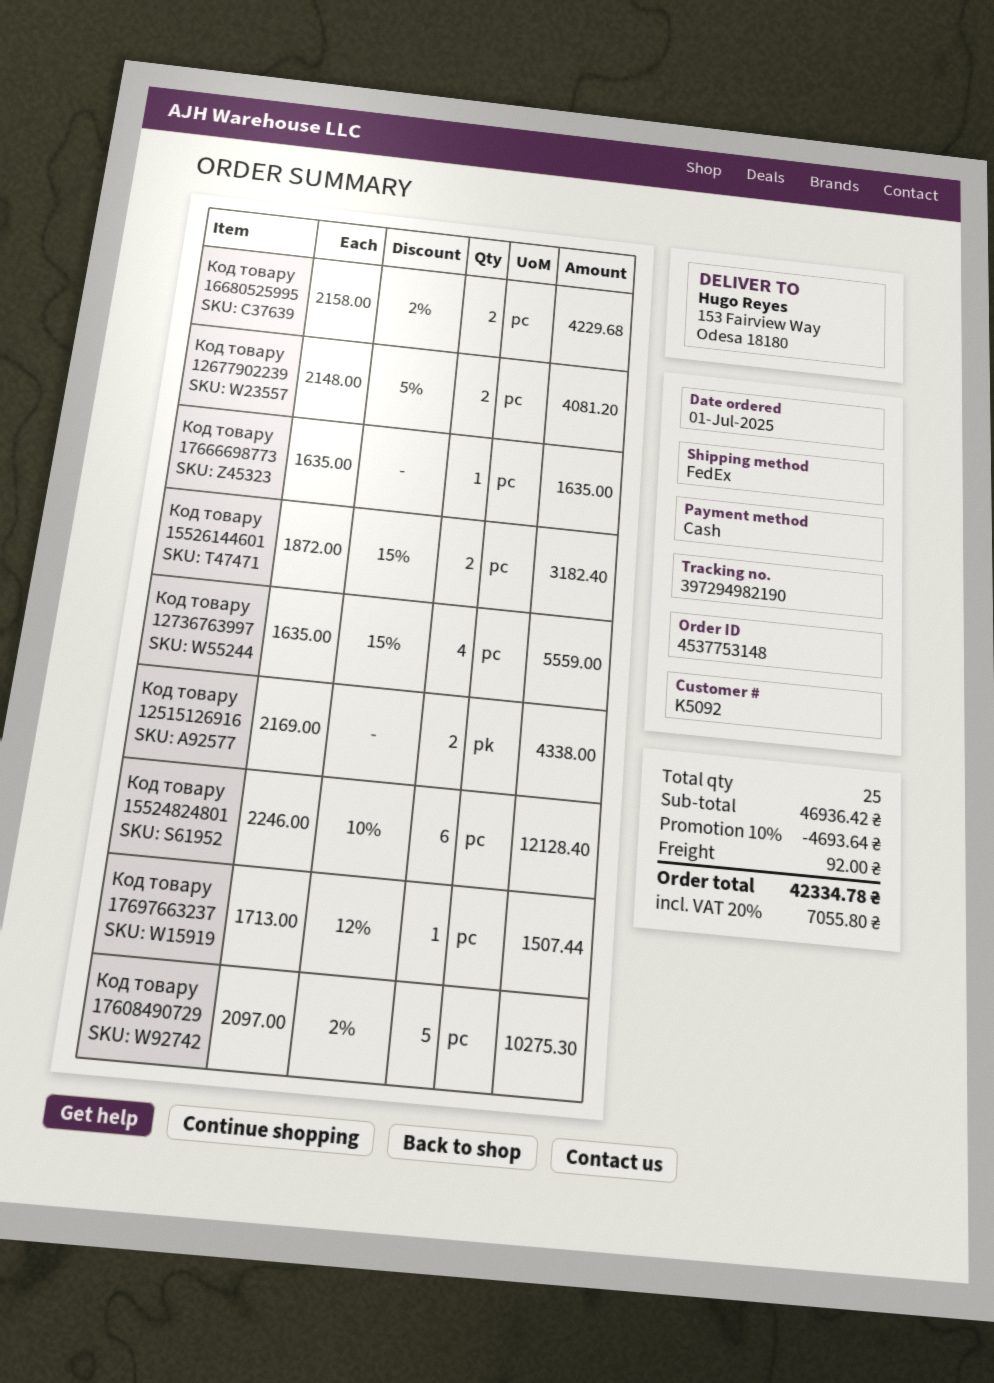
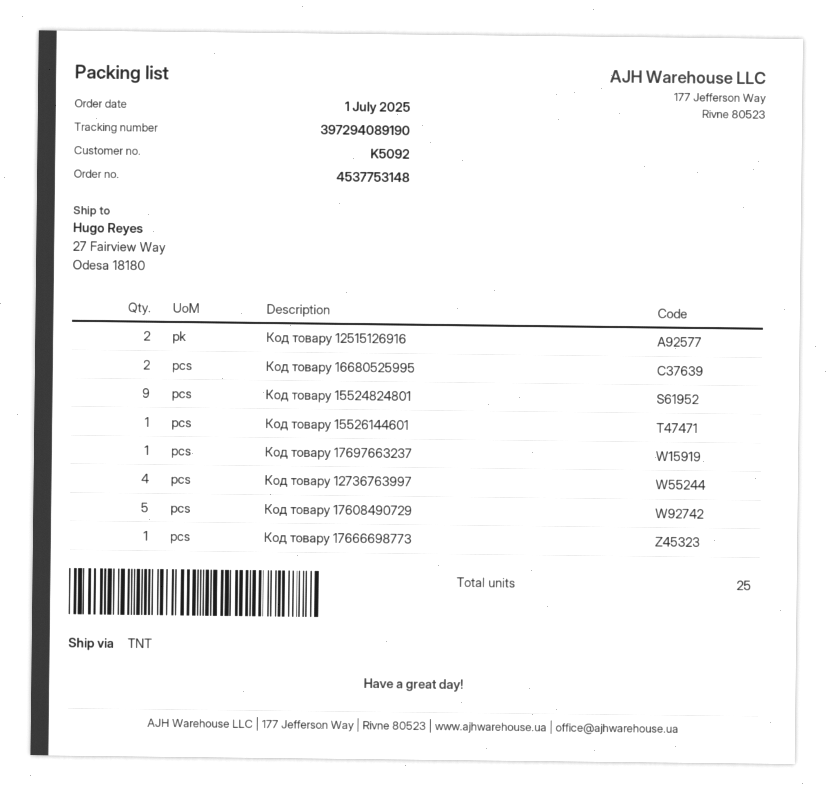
shipping method: FedEx -> TNT
tracking number: 397294982190 -> 397294089190
ship to: 153 Fairview Way, Odesa 18180 -> 27 Fairview Way, Odesa 18180
Код товару 12677902239: 2 -> none
Код товару 15526144601: 2 -> 1
Код товару 15524824801: 6 -> 9

